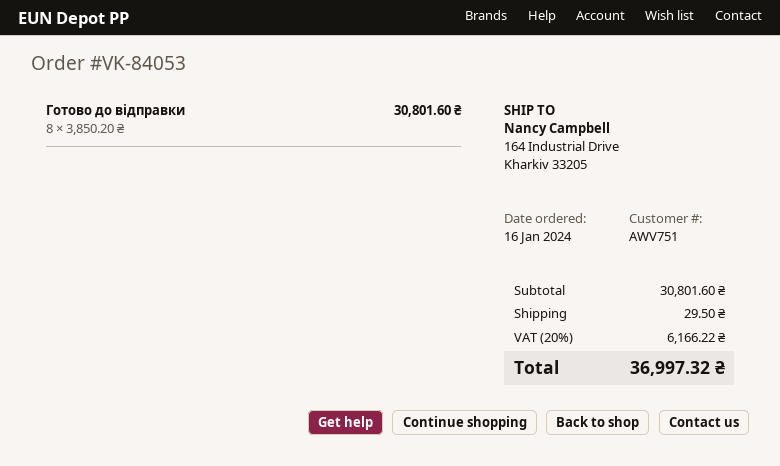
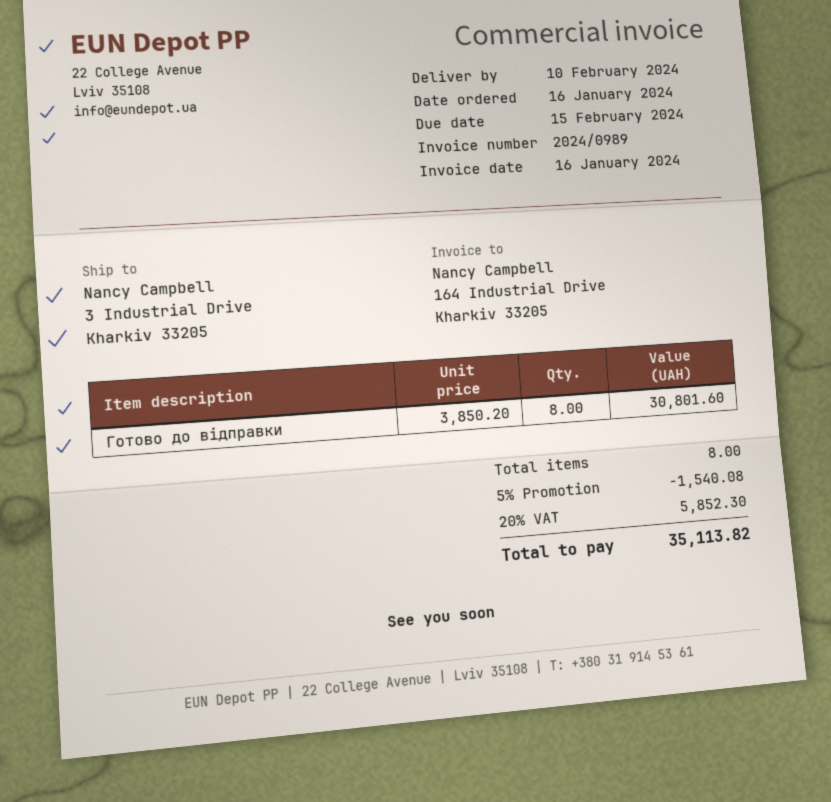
ship to: 164 Industrial Drive, Kharkiv 33205 -> 3 Industrial Drive, Kharkiv 33205
discount: none -> 5% = 1540.08
shipping: 29.50 -> none
tax: 20% = 6166.22 -> 20% = 5852.30
total: 36997.32 -> 35113.82

